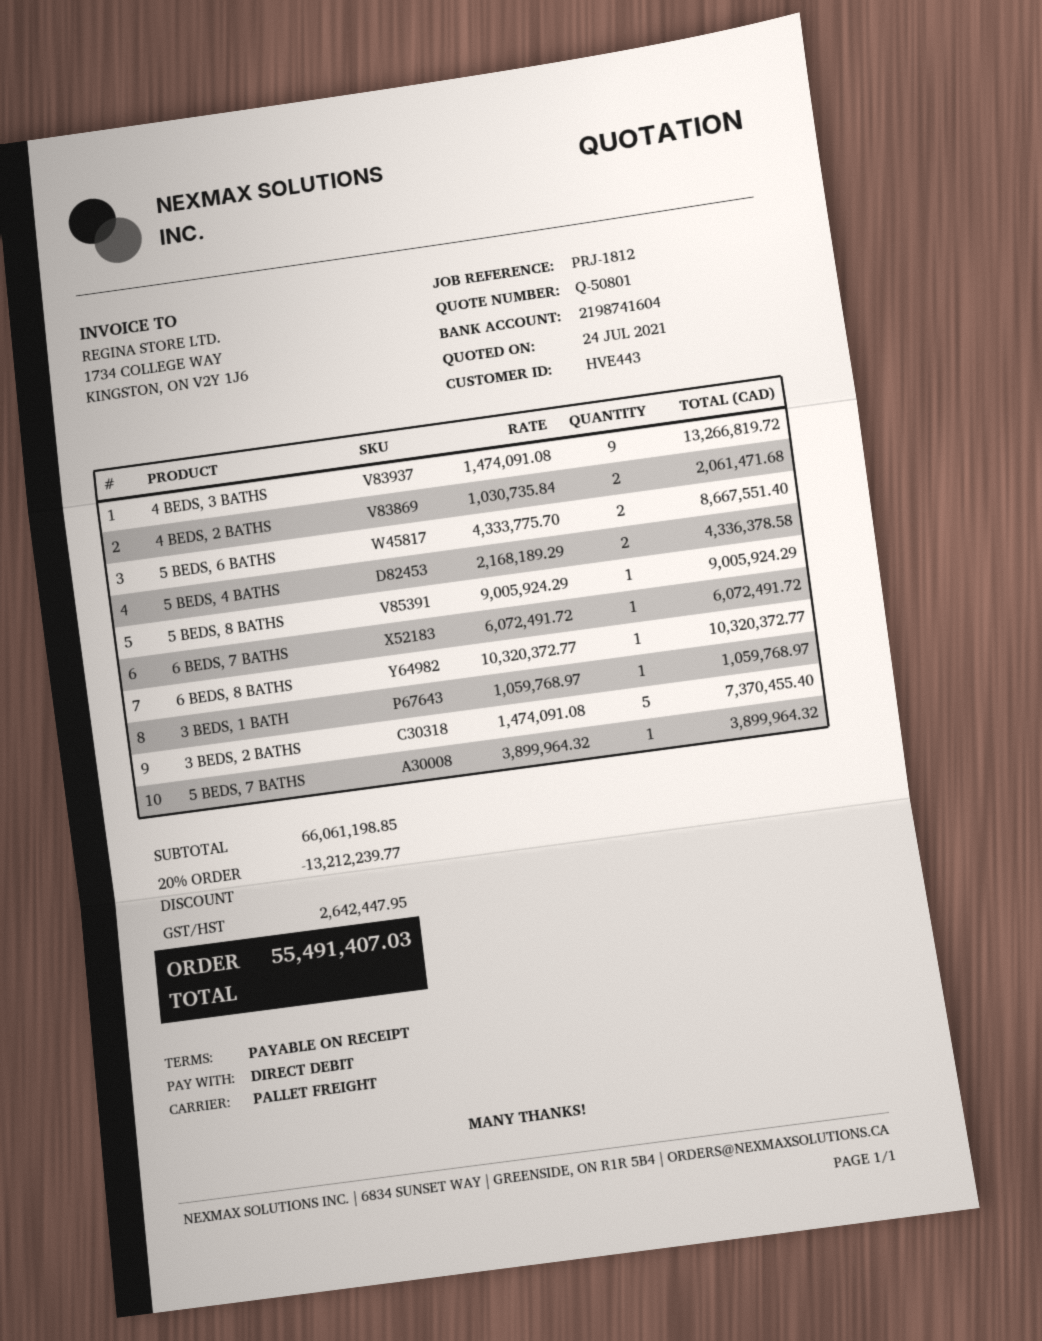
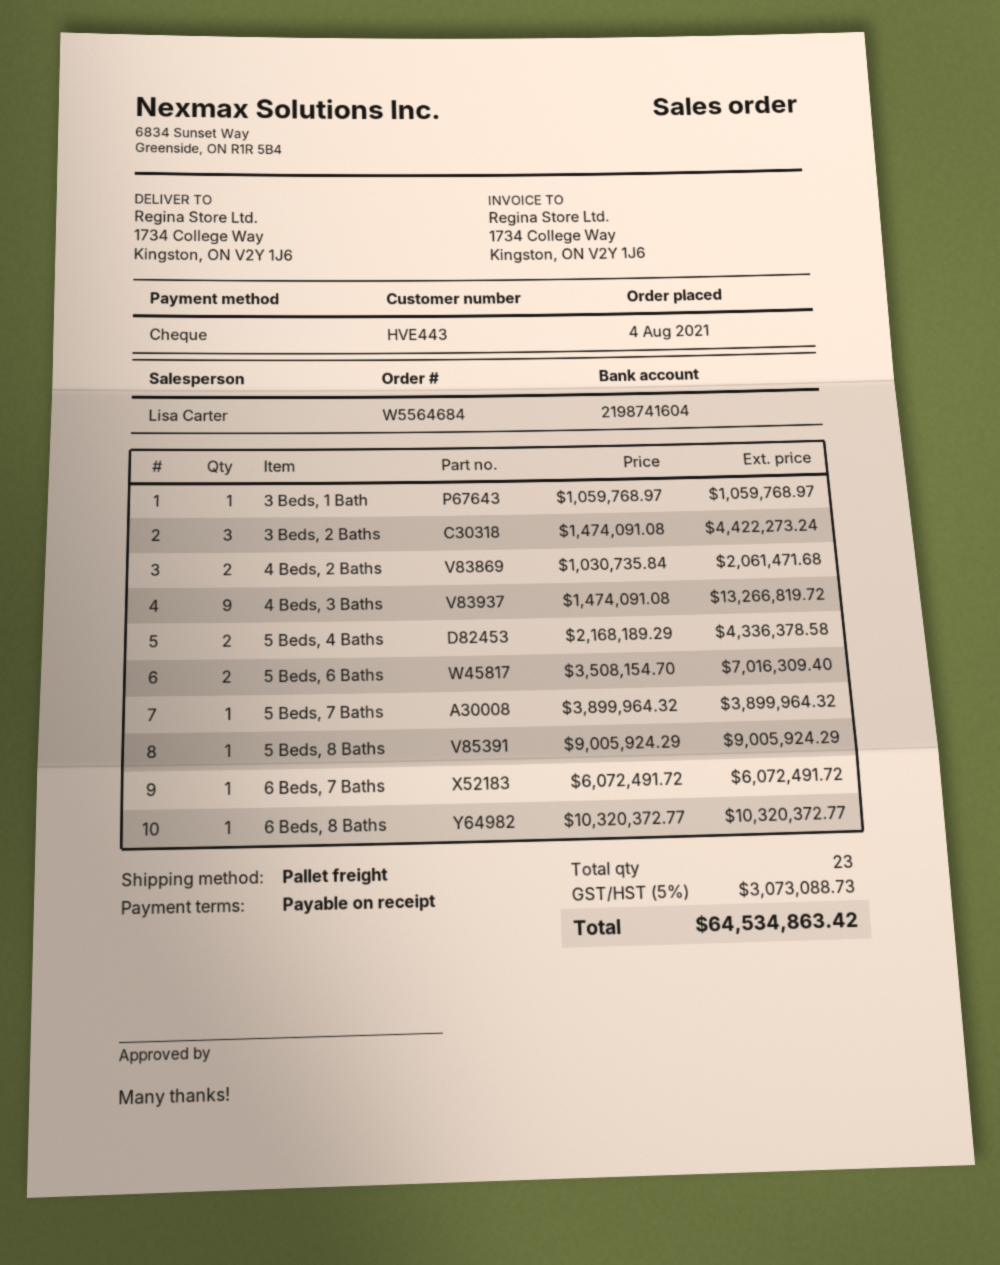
payment method: direct debit -> cheque
5 BEDS, 6 BATHS: 2 x 4333775.70 = 8667551.40 -> 2 x 3508154.70 = 7016309.40
3 BEDS, 2 BATHS: 5 x 1474091.08 = 7370455.40 -> 3 x 1474091.08 = 4422273.24
discount: 20% = 13212239.77 -> none
tax: 2642447.95 -> 3073088.73
total: 55491407.03 -> 64534863.42

